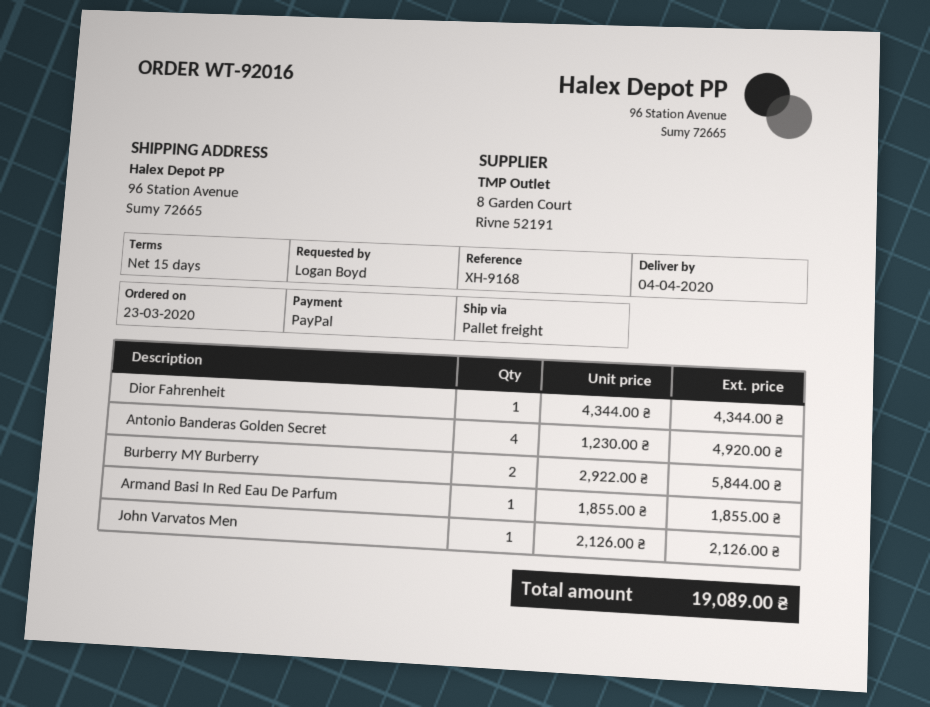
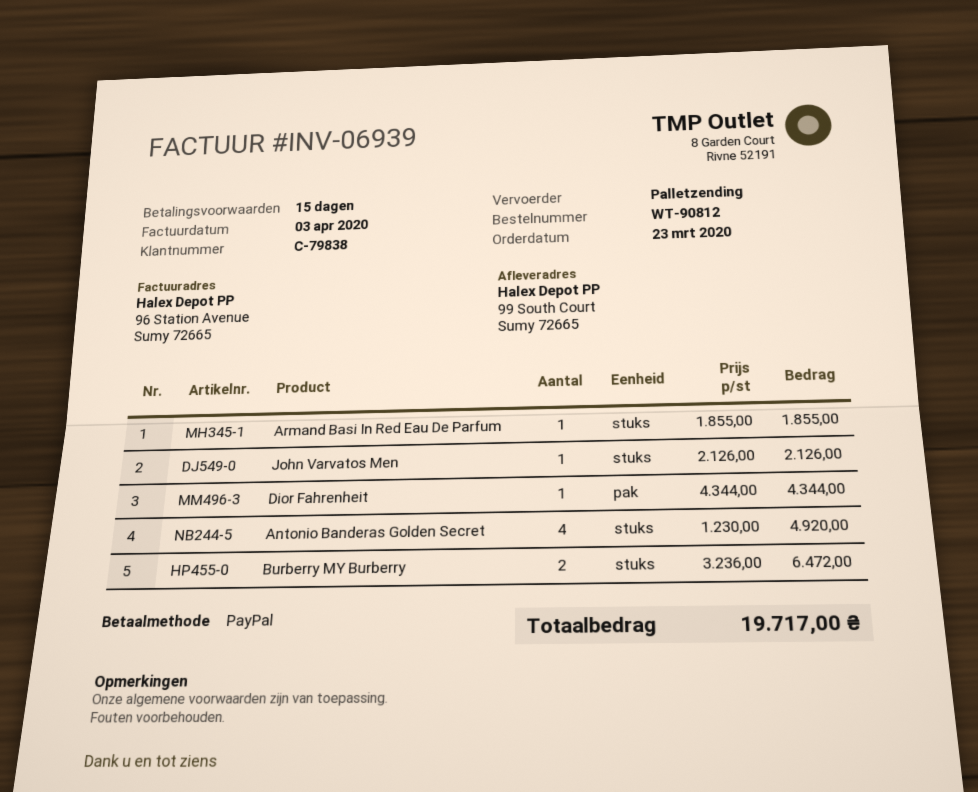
order number: WT-92016 -> WT-90812
ship to: 96 Station Avenue, Sumy 72665 -> 99 South Court, Sumy 72665
Burberry MY Burberry: 2 x 2922.00 = 5844.00 -> 2 x 3236.00 = 6472.00
total: 19089.00 -> 19717.00

